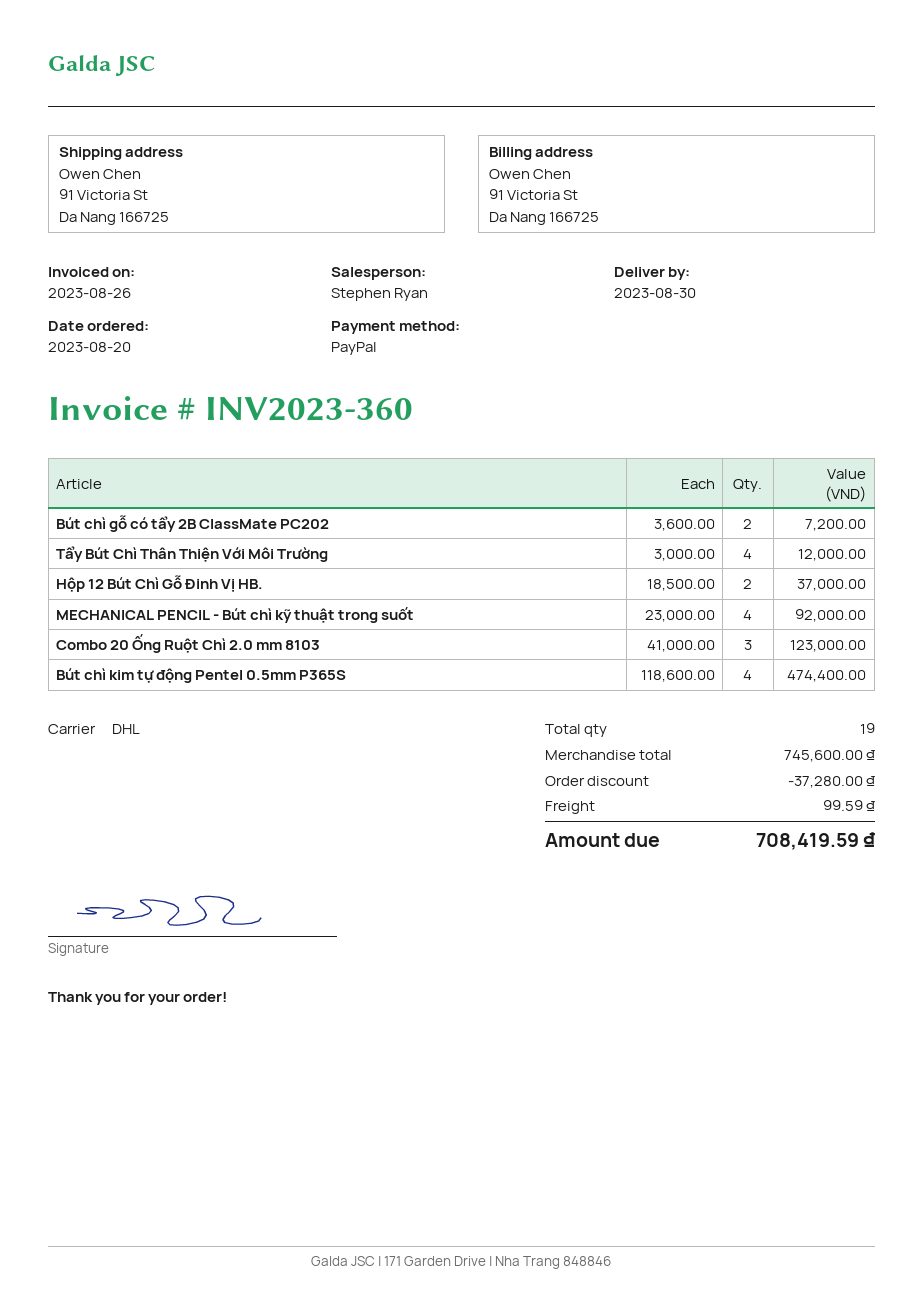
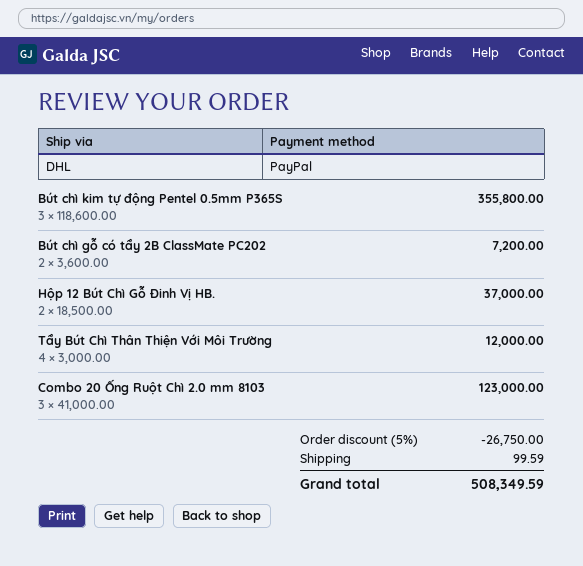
MECHANICAL PENCIL - Bút chì kỹ thuật trong suốt: 4 x 23000.00 = 92000.00 -> none
Bút chì kim tự động Pentel 0.5mm P365S: 4 x 118600.00 = 474400.00 -> 3 x 118600.00 = 355800.00
discount: 37280.00 -> 26750.00
total: 708419.59 -> 508349.59

